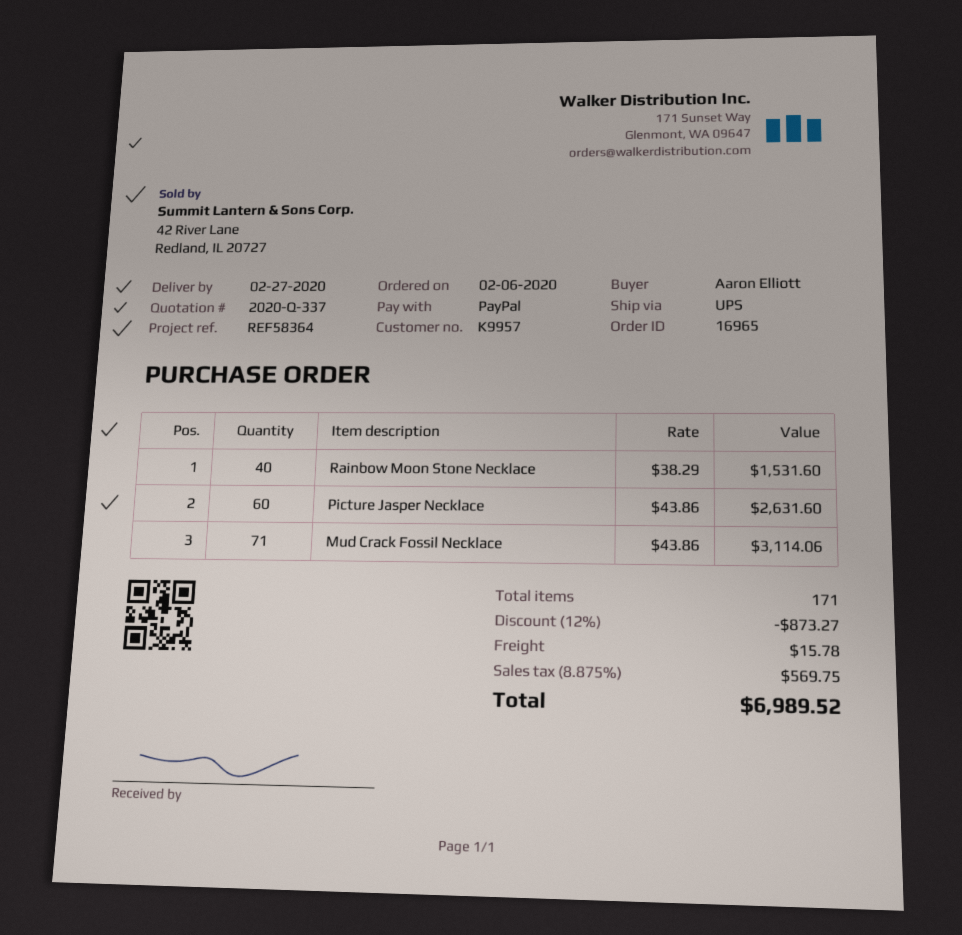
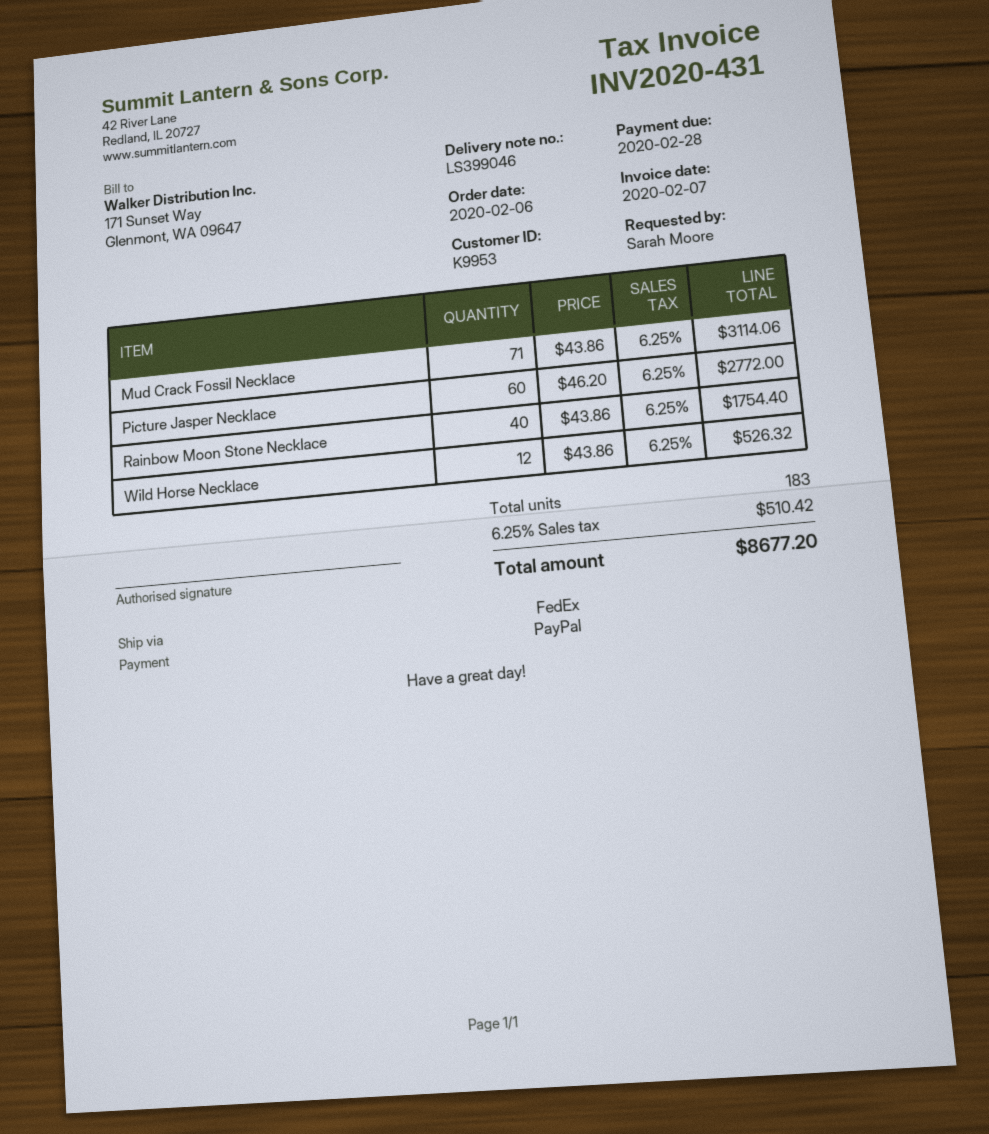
customer number: K9957 -> K9953
ordered by: Aaron Elliott -> Sarah Moore
shipping method: UPS -> FedEx
Rainbow Moon Stone Necklace: 40 x 38.29 = 1531.60 -> 40 x 43.86 = 1754.40
Picture Jasper Necklace: 60 x 43.86 = 2631.60 -> 60 x 46.20 = 2772.00
Wild Horse Necklace: none -> 12 x 43.86 = 526.32
total quantity: 171 -> 183
discount: 12% = 873.27 -> none
shipping: 15.78 -> none
tax: 8.875% = 569.75 -> 6.25% = 510.42
total: 6989.52 -> 8677.20

